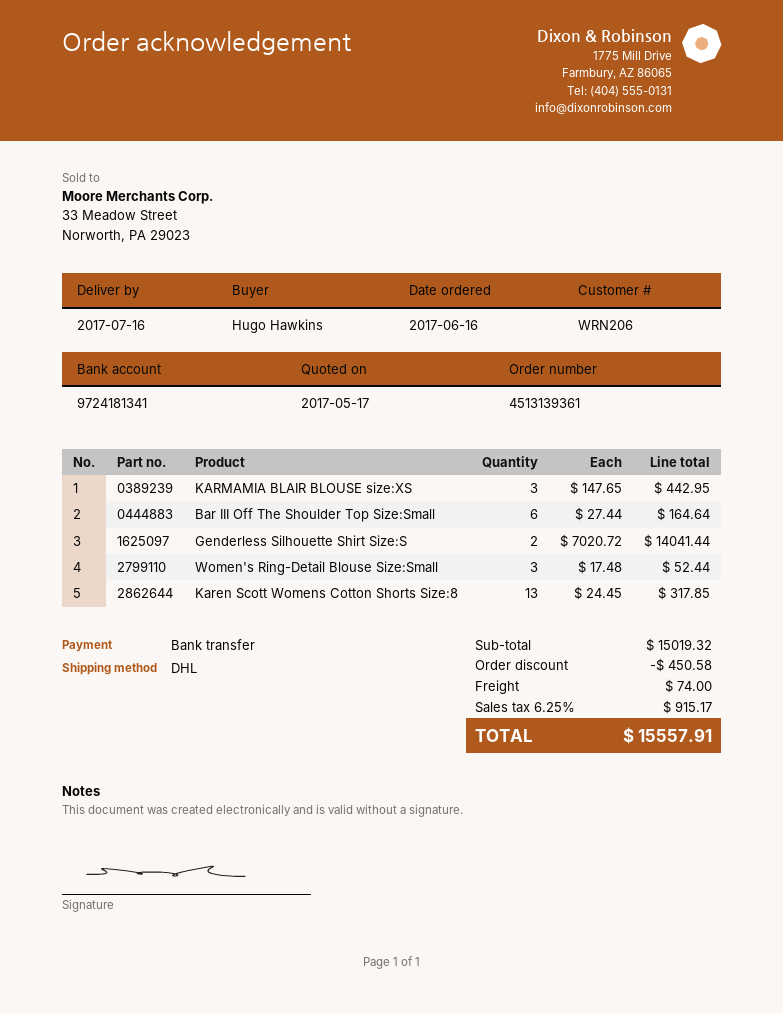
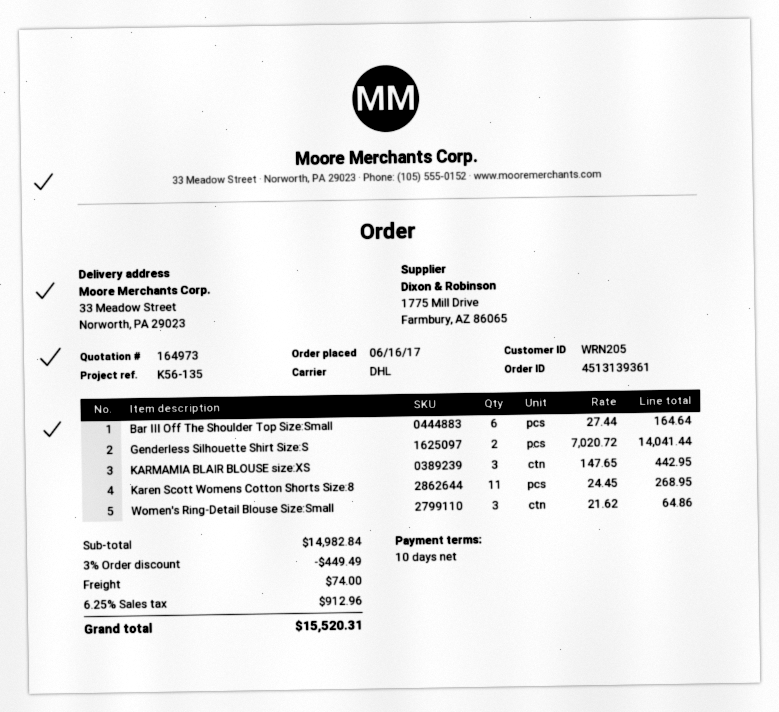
customer number: WRN206 -> WRN205
Women's Ring-Detail Blouse Size:Small: 3 x 17.48 = 52.44 -> 3 x 21.62 = 64.86
Karen Scott Womens Cotton Shorts Size:8: 13 x 24.45 = 317.85 -> 11 x 24.45 = 268.95
subtotal: 15019.32 -> 14982.84
discount: 450.58 -> 449.49
tax: 6.25% = 915.17 -> 6.25% = 912.96
total: 15557.91 -> 15520.31

